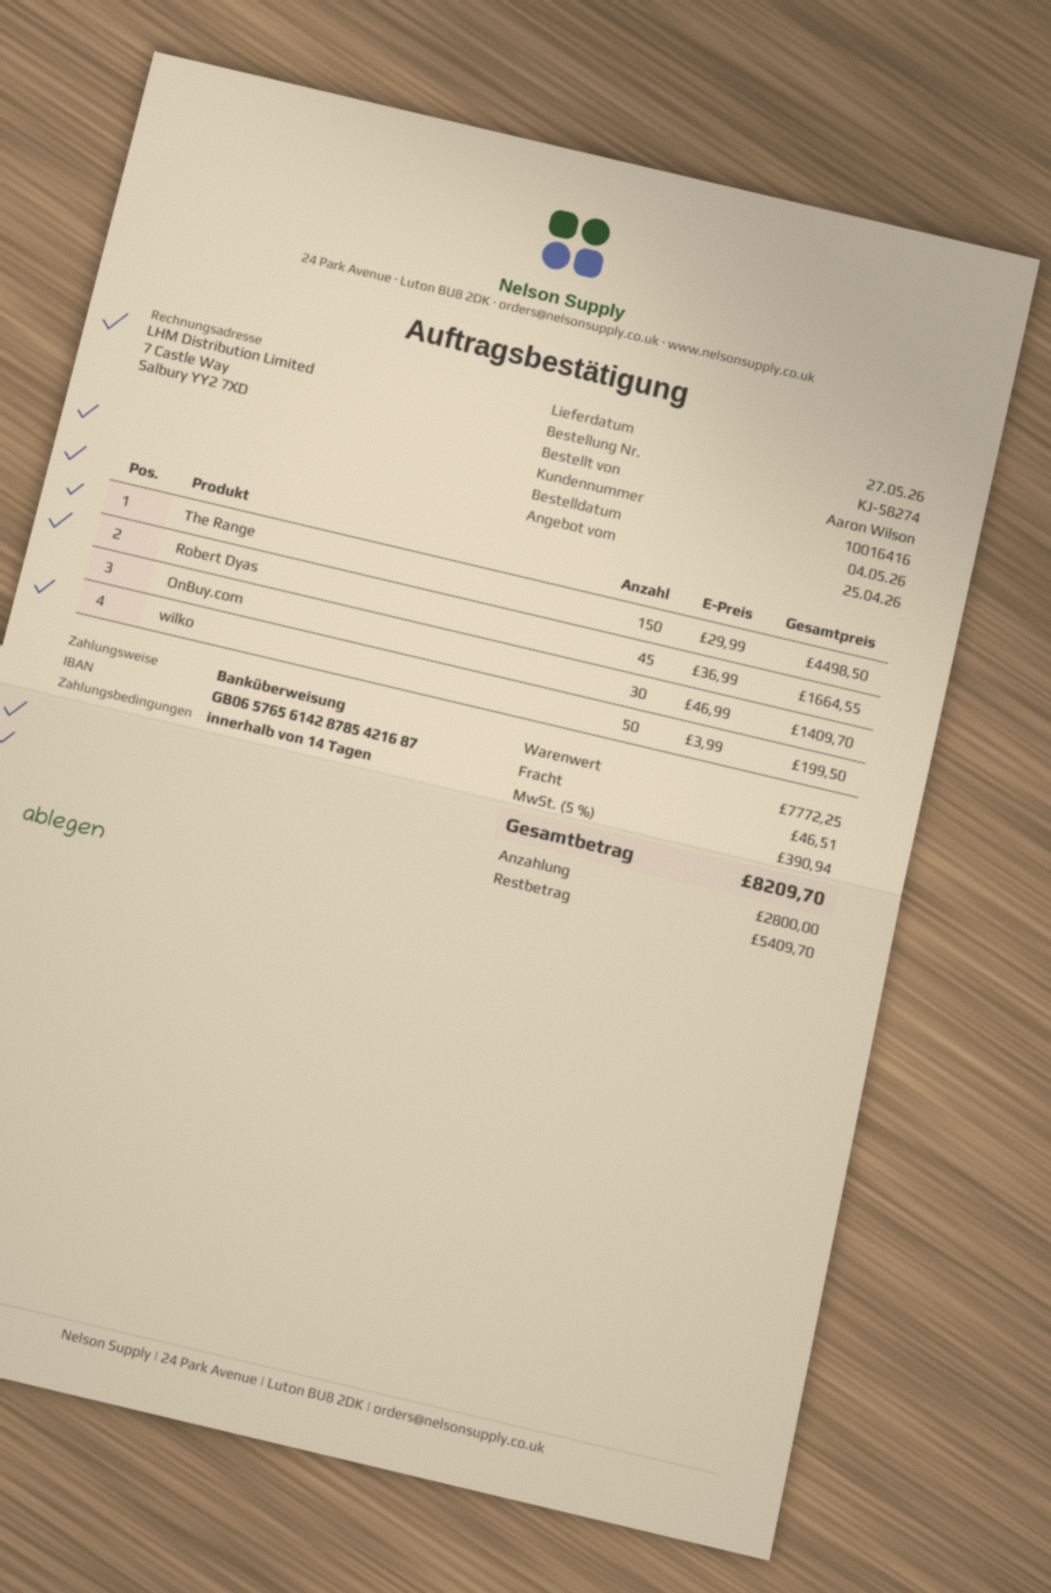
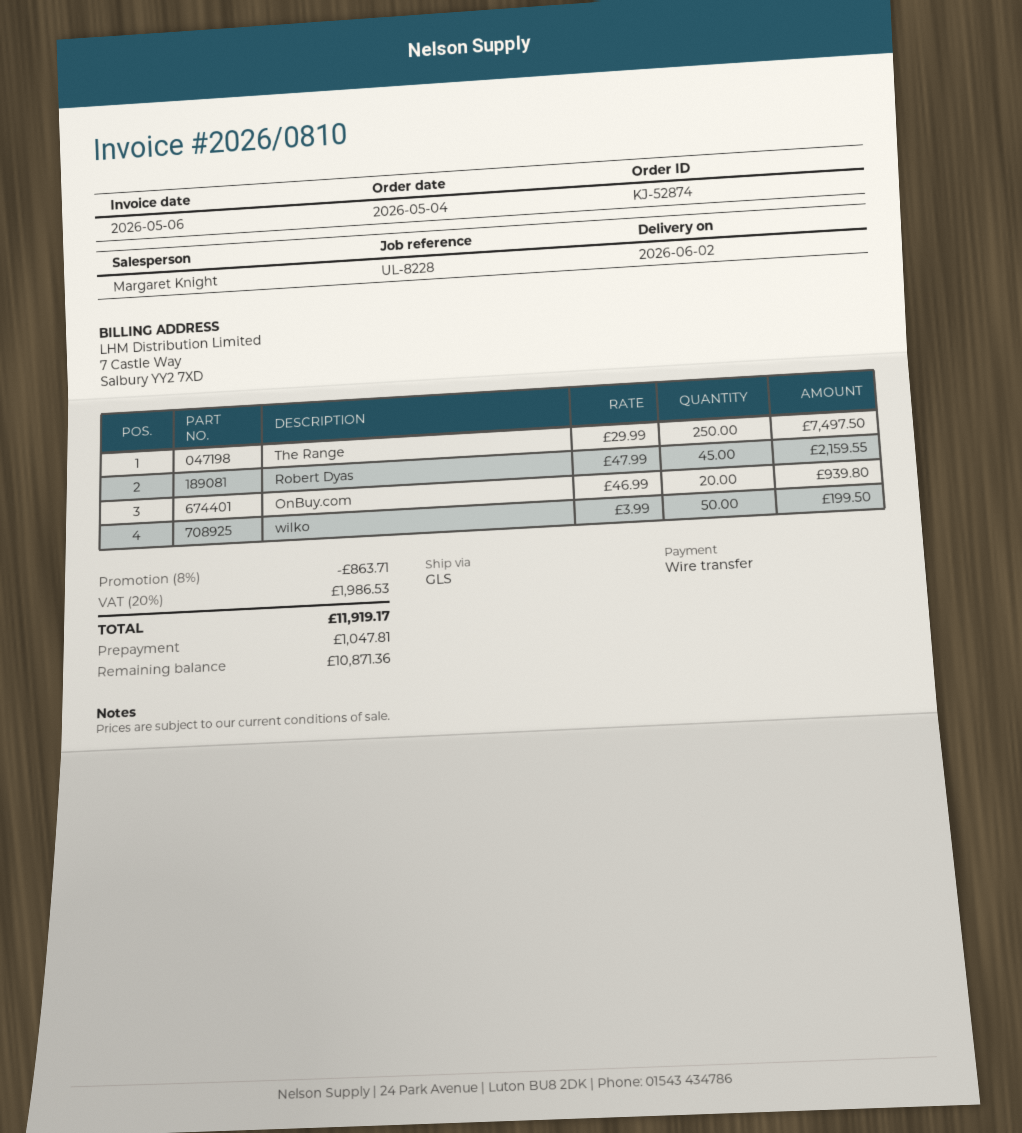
order number: KJ-58274 -> KJ-52874
delivery date: 2026-05-27 -> 2026-06-02
The Range: 150 x 29.99 = 4498.50 -> 250 x 29.99 = 7497.50
Robert Dyas: 45 x 36.99 = 1664.55 -> 45 x 47.99 = 2159.55
OnBuy.com: 30 x 46.99 = 1409.70 -> 20 x 46.99 = 939.80
discount: none -> 8% = 863.71
shipping: 46.51 -> none
tax: 5% = 390.94 -> 20% = 1986.53
total: 8209.70 -> 11919.17
deposit: 2800.00 -> 1047.81
balance: 5409.70 -> 10871.36

